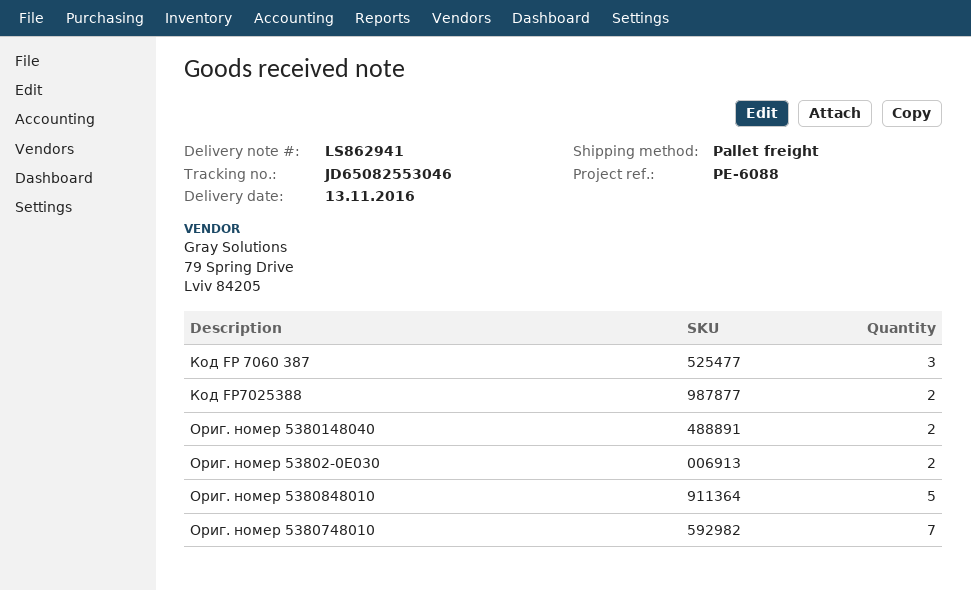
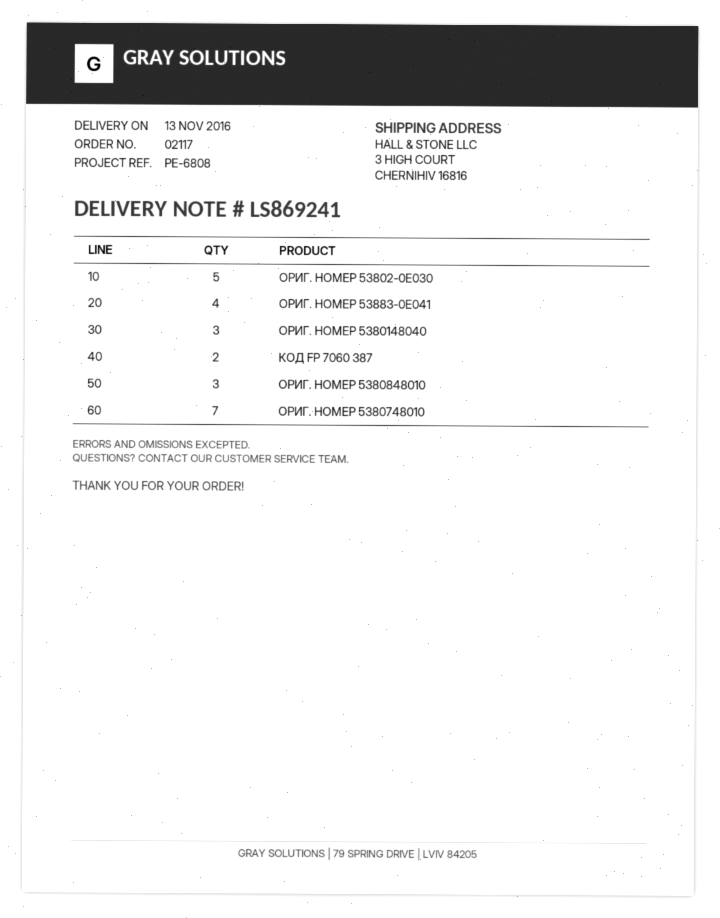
delivery note number: LS862941 -> LS869241
reference: PE-6088 -> PE-6808
Код FP 7060 387: 3 -> 2
Код FP7025388: 2 -> none
Ориг. номер 5380148040: 2 -> 3
Ориг. номер 53802-0E030: 2 -> 5
Ориг. номер 5380848010: 5 -> 3
ОРИГ. НОМЕР 53883-0E041: none -> 4

